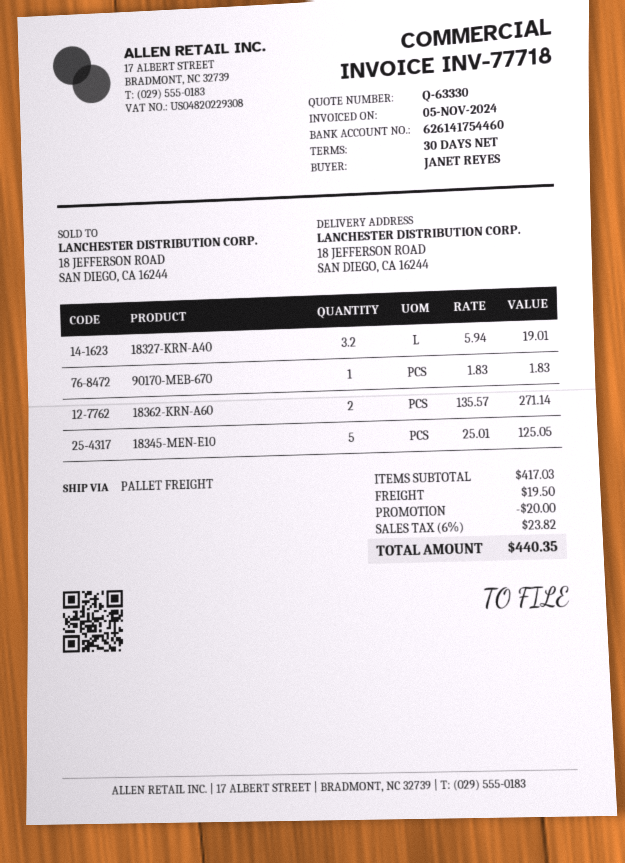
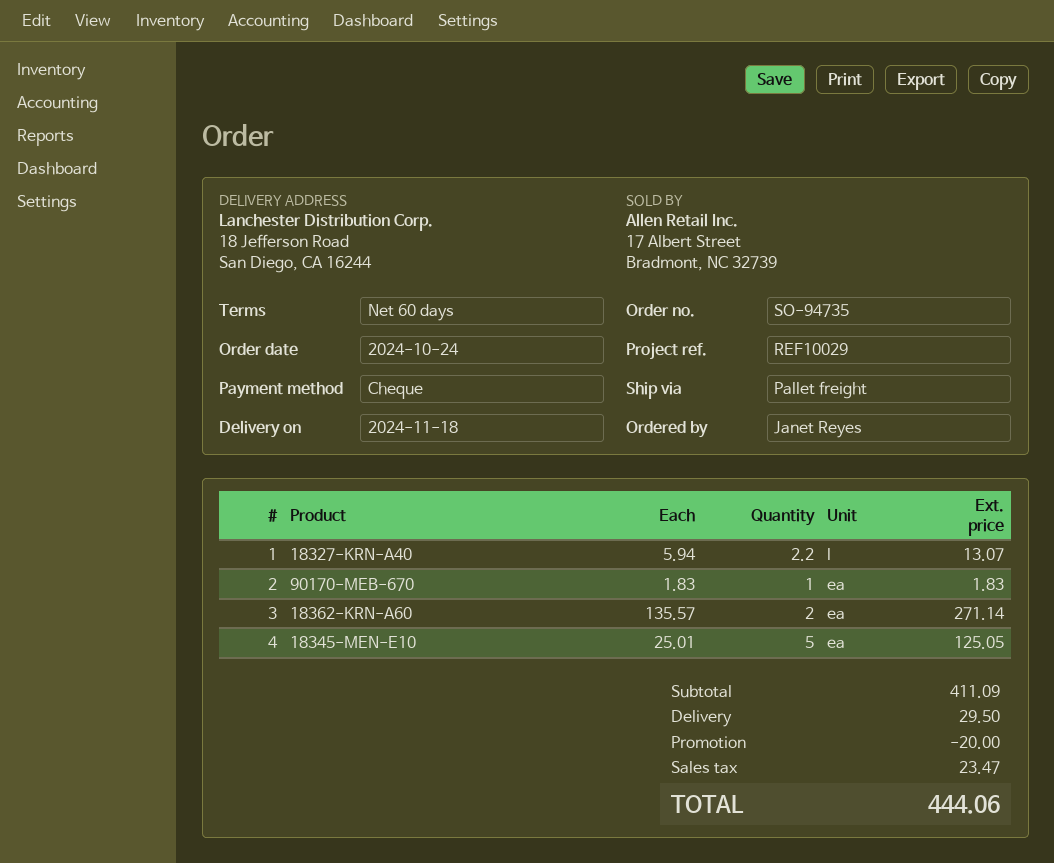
payment terms: 30 days -> 60 days
18327-KRN-A40: 3.2 x 5.94 = 19.01 -> 2.2 x 5.94 = 13.07
subtotal: 417.03 -> 411.09
shipping: 19.50 -> 29.50
tax: 23.82 -> 23.47
total: 440.35 -> 444.06

